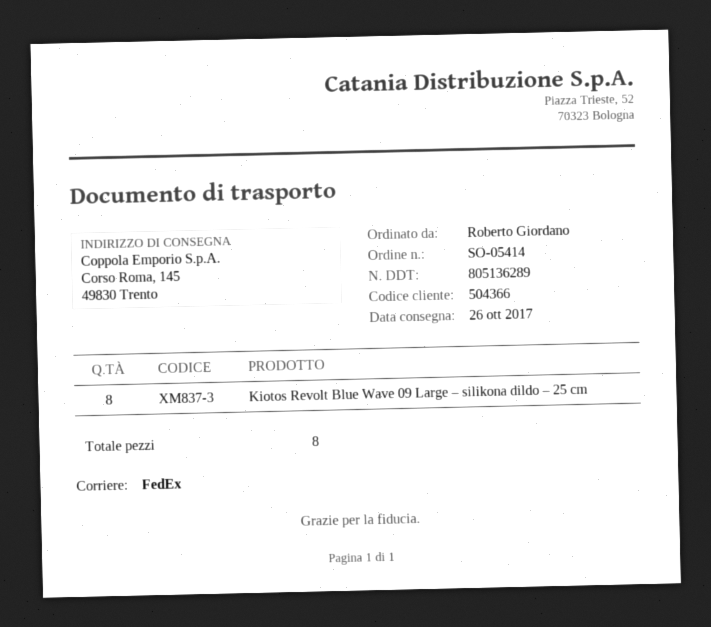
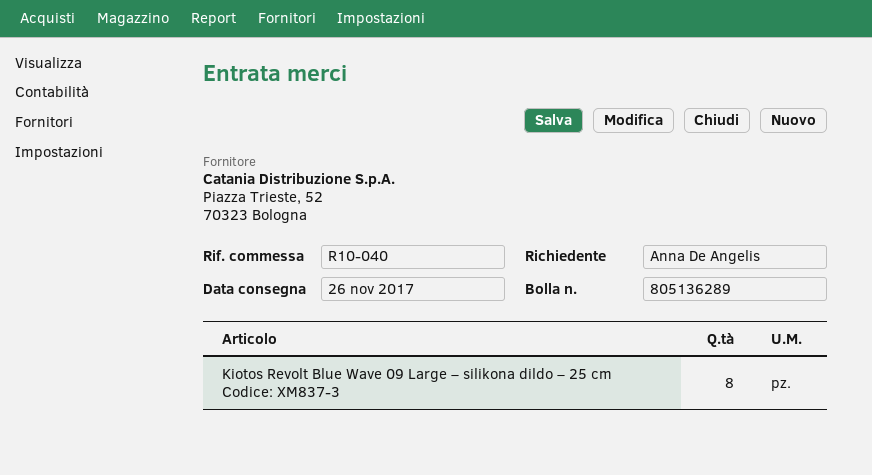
delivery date: 2017-10-26 -> 2017-11-26
ordered by: Roberto Giordano -> Anna De Angelis

